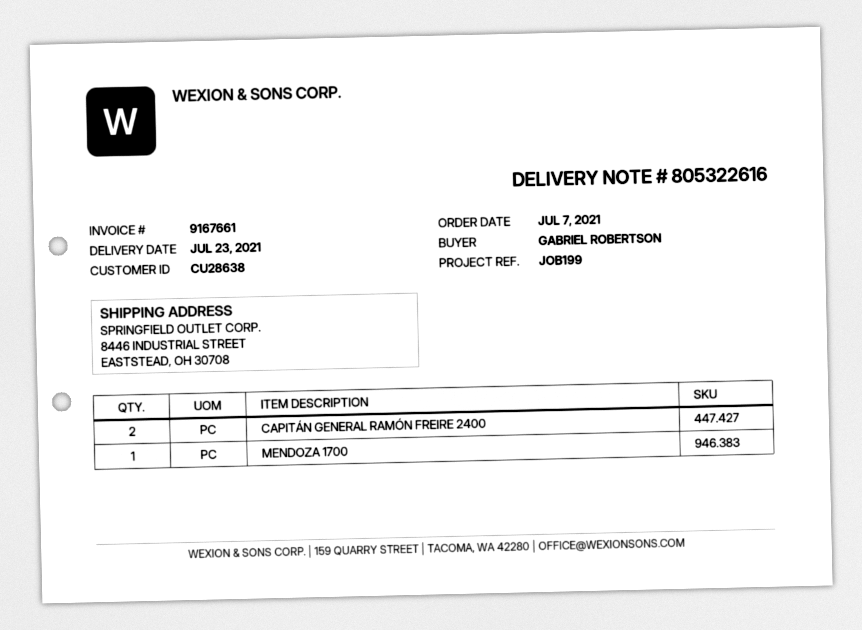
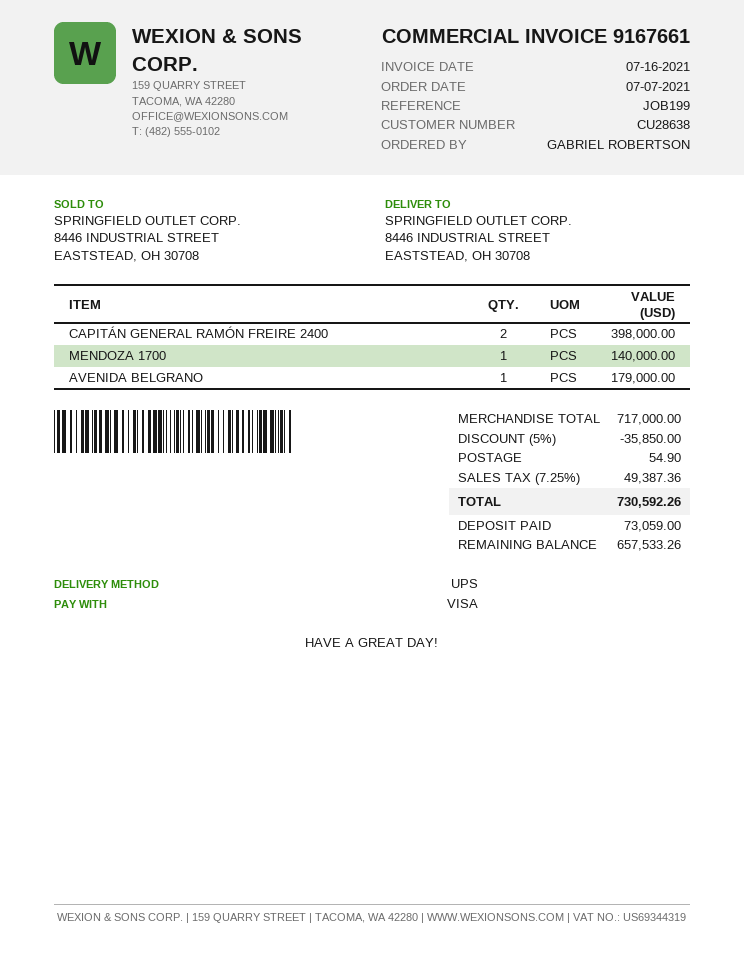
AVENIDA BELGRANO: none -> 1

